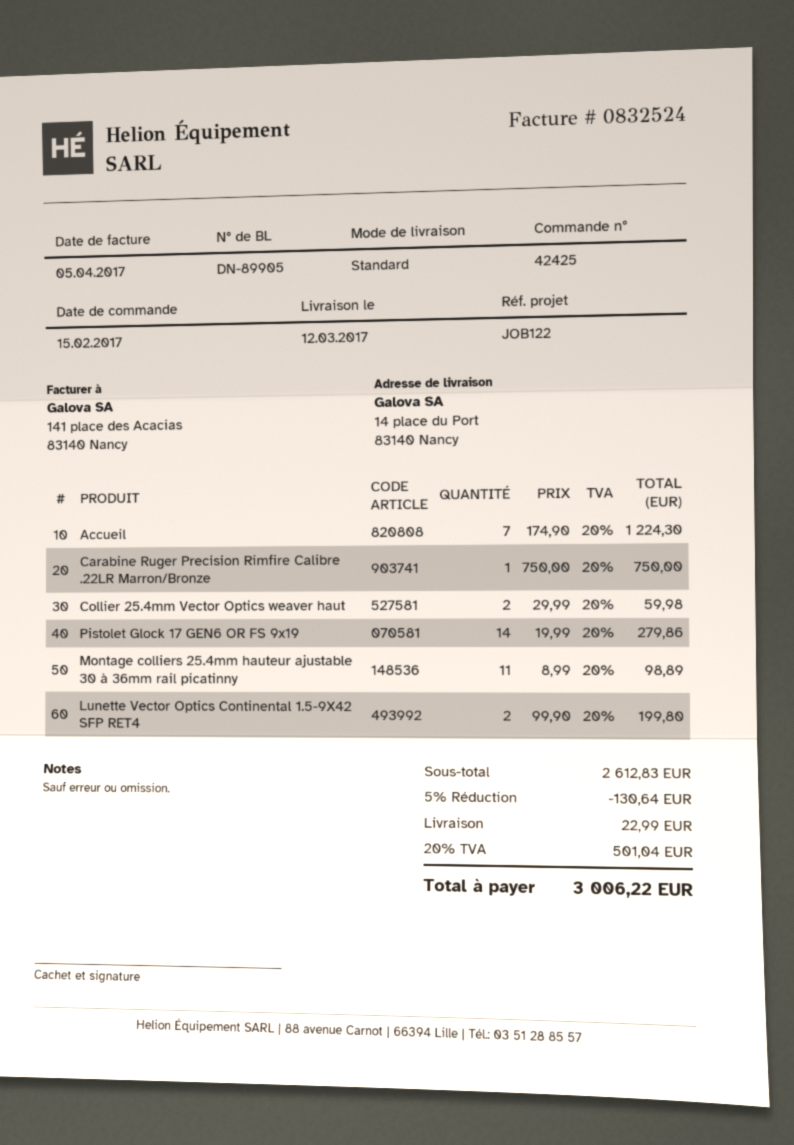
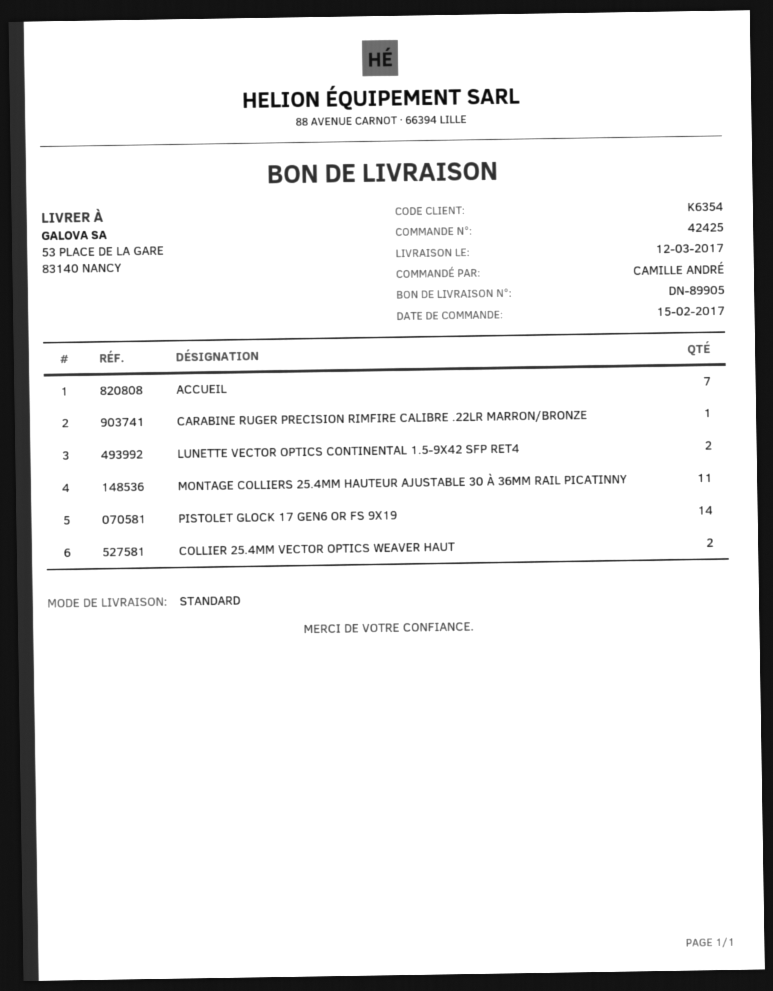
ship to: 14 place du Port, 83140 Nancy -> 53 PLACE DE LA GARE, 83140 NANCY

